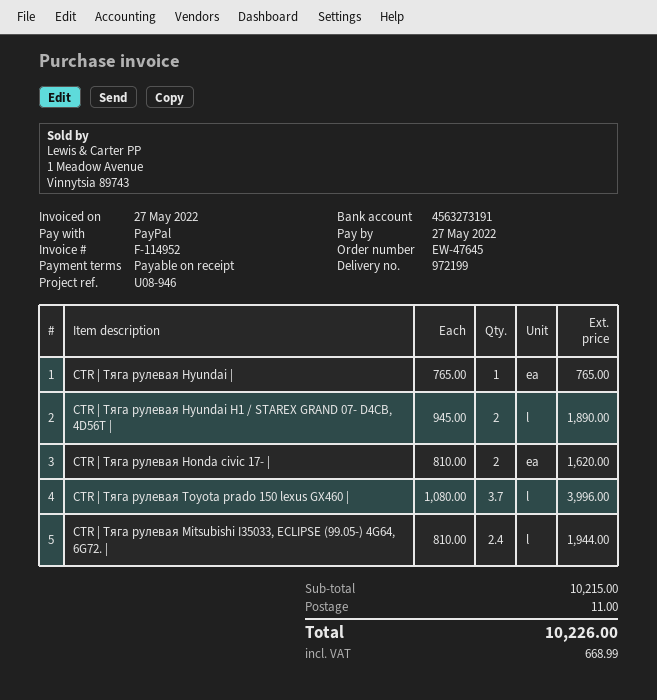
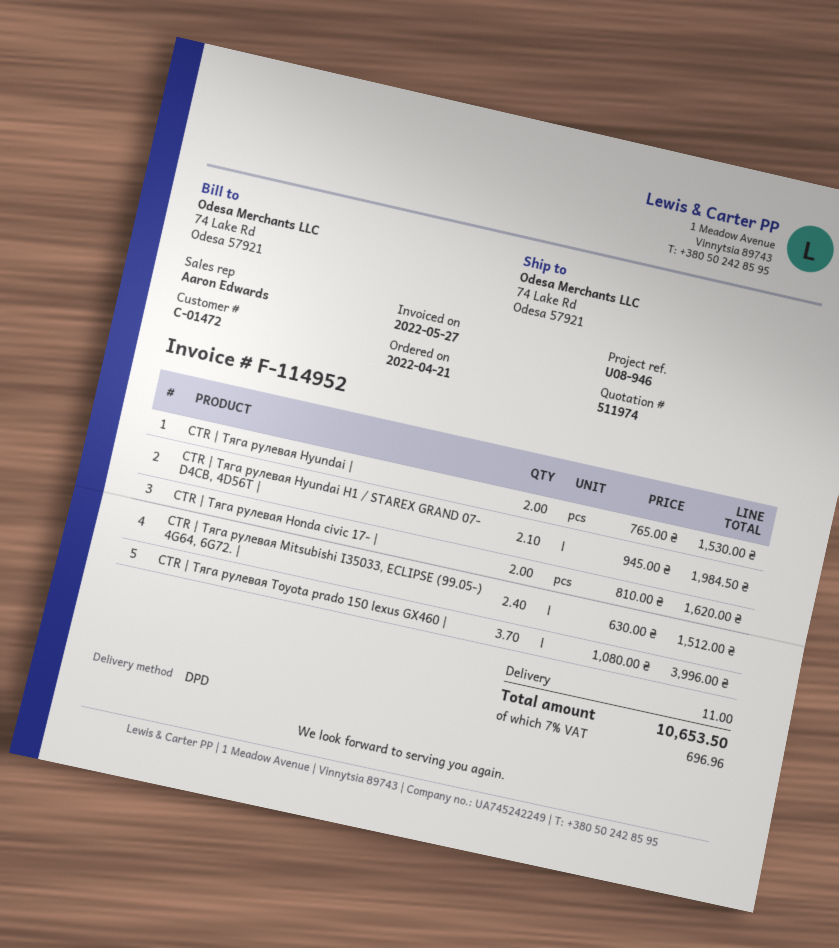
CTR | Тяга рулевая Hyundai |: 1 x 765.00 = 765.00 -> 2 x 765.00 = 1530.00
CTR | Тяга рулевая Hyundai H1 / STAREX GRAND 07- D4CB, 4D56T |: 2 x 945.00 = 1890.00 -> 2.1 x 945.00 = 1984.50
CTR | Тяга рулевая Mitsubishi I35033, ECLIPSE (99.05-) 4G64, 6G72. |: 2.4 x 810.00 = 1944.00 -> 2.4 x 630.00 = 1512.00
tax: 668.99 -> 696.96
total: 10226.00 -> 10653.50

